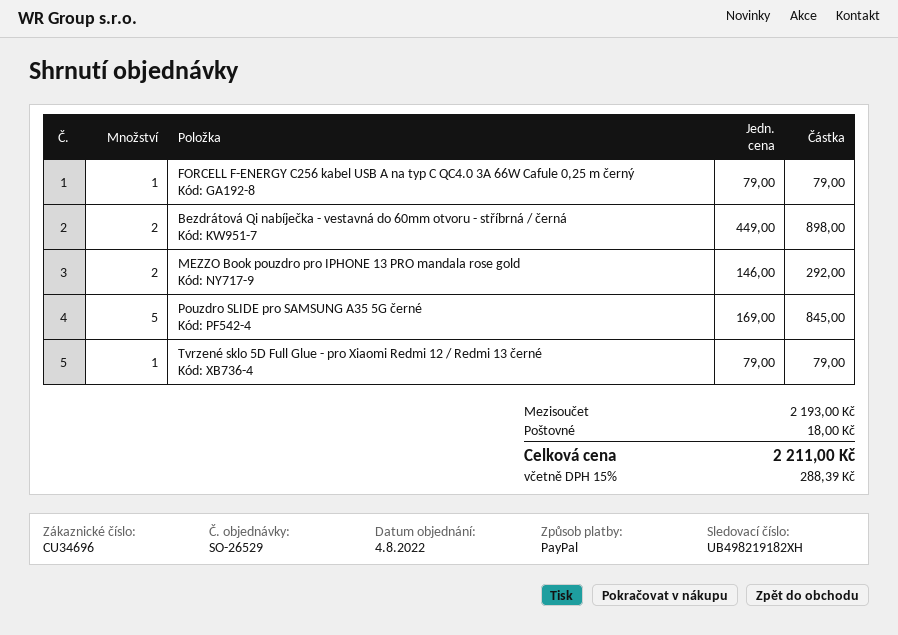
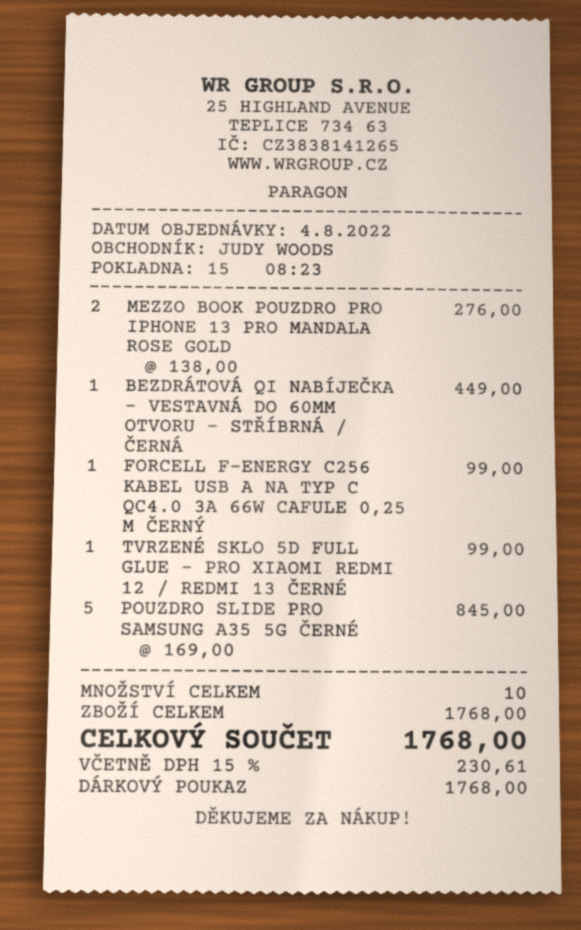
payment method: PayPal -> gift card
FORCELL F-ENERGY C256 kabel USB A na typ C QC4.0 3A 66W Cafule 0,25 m černý: 1 x 79.00 = 79.00 -> 1 x 99.00 = 99.00
Bezdrátová Qi nabíječka - vestavná do 60mm otvoru - stříbrná / černá: 2 x 449.00 = 898.00 -> 1 x 449.00 = 449.00
MEZZO Book pouzdro pro IPHONE 13 PRO mandala rose gold: 2 x 146.00 = 292.00 -> 2 x 138.00 = 276.00
Tvrzené sklo 5D Full Glue - pro Xiaomi Redmi 12 / Redmi 13 černé: 1 x 79.00 = 79.00 -> 1 x 99.00 = 99.00
subtotal: 2193.00 -> 1768.00
shipping: 18.00 -> none
tax: 15% = 288.39 -> 15% = 230.61
total: 2211.00 -> 1768.00

